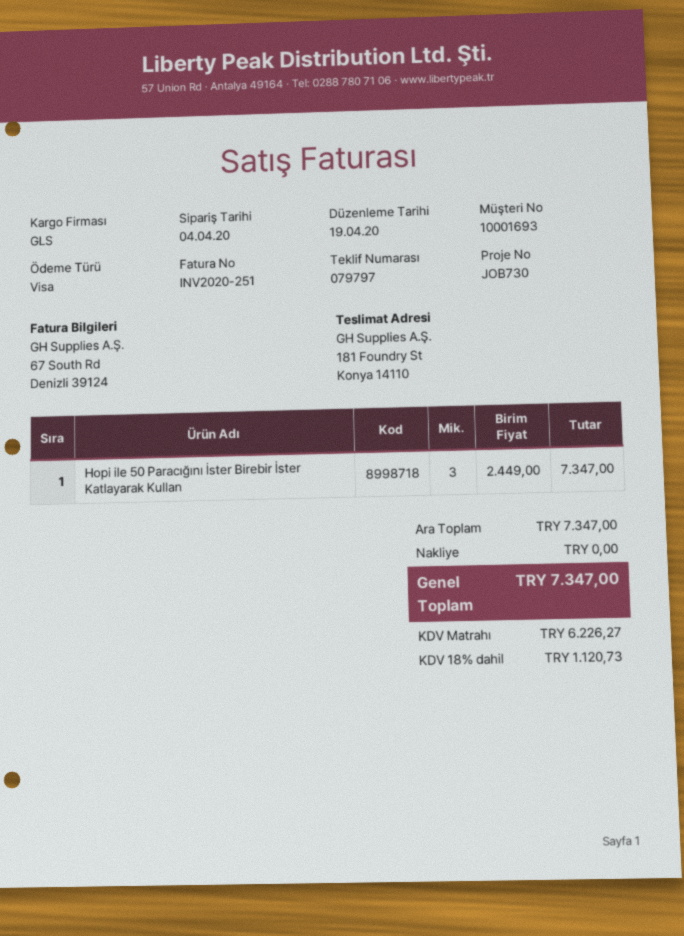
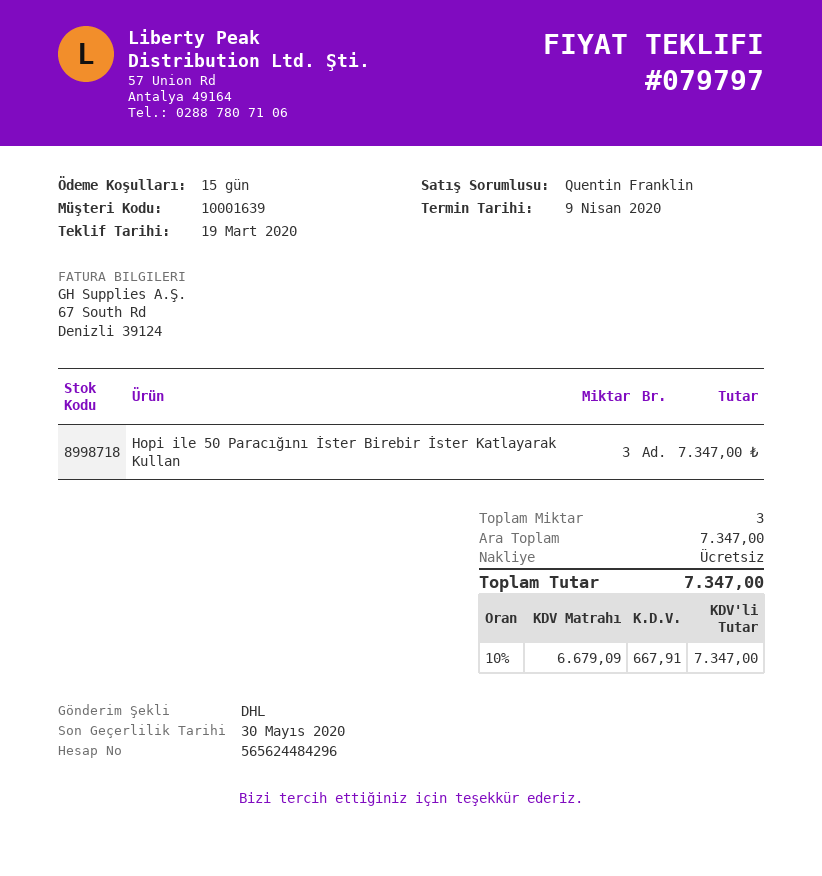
customer number: 10001693 -> 10001639
shipping method: GLS -> DHL
net: 6226.27 -> 6679.09
tax: 18% = 1120.73 -> 10% = 667.91

